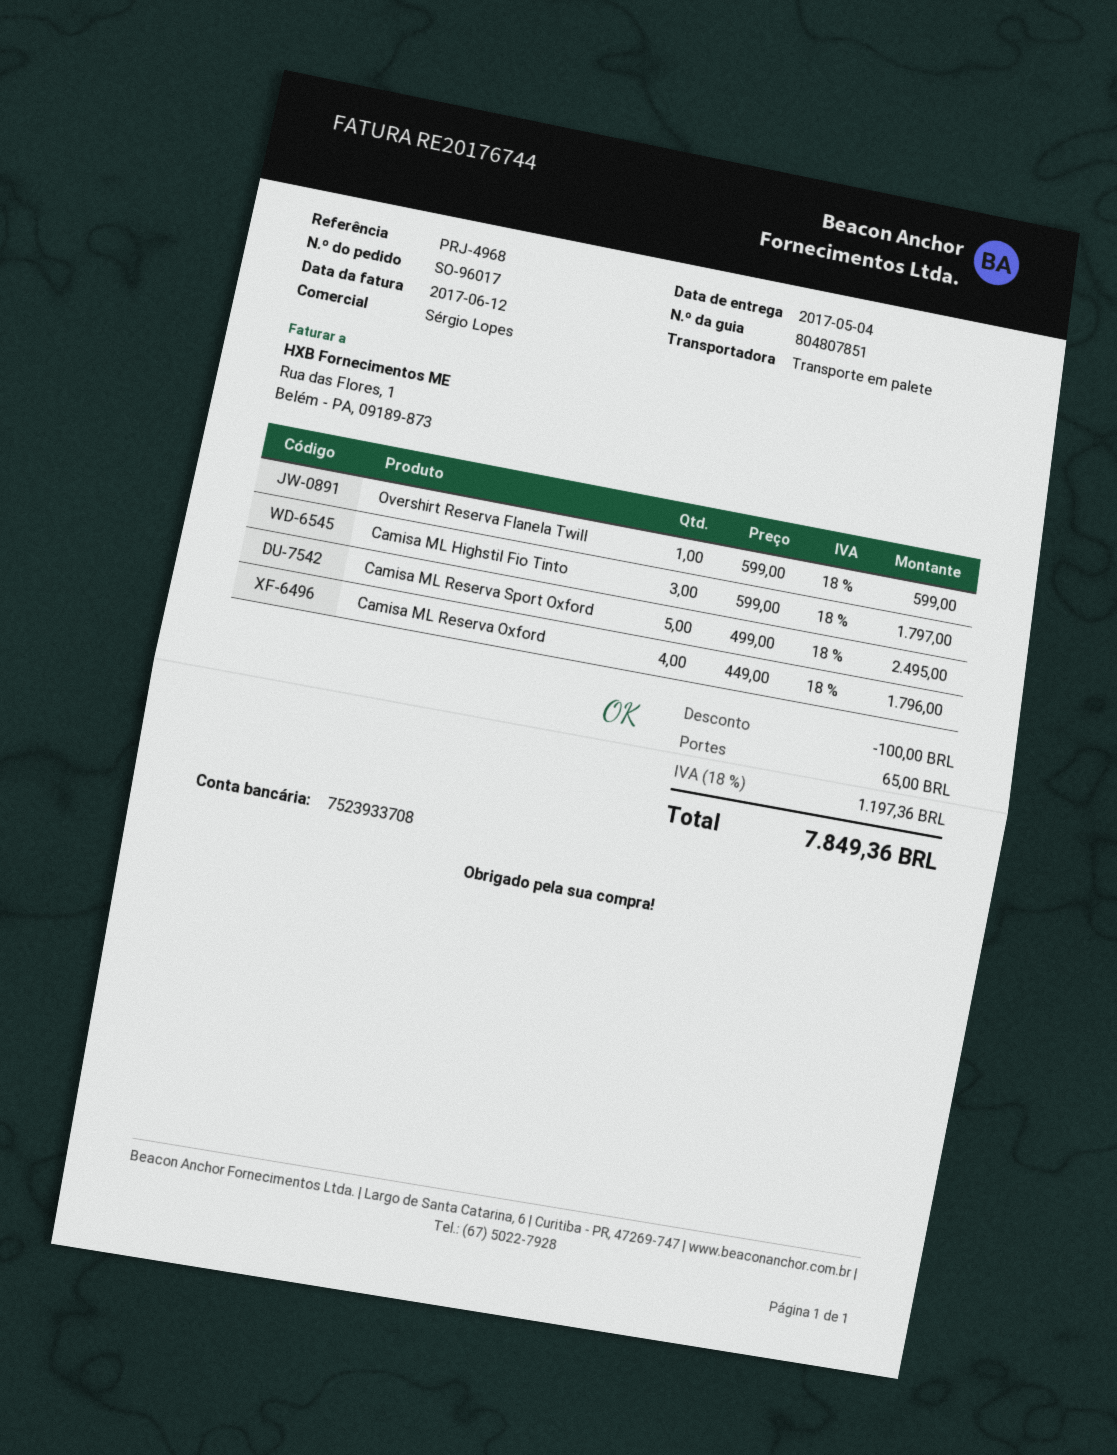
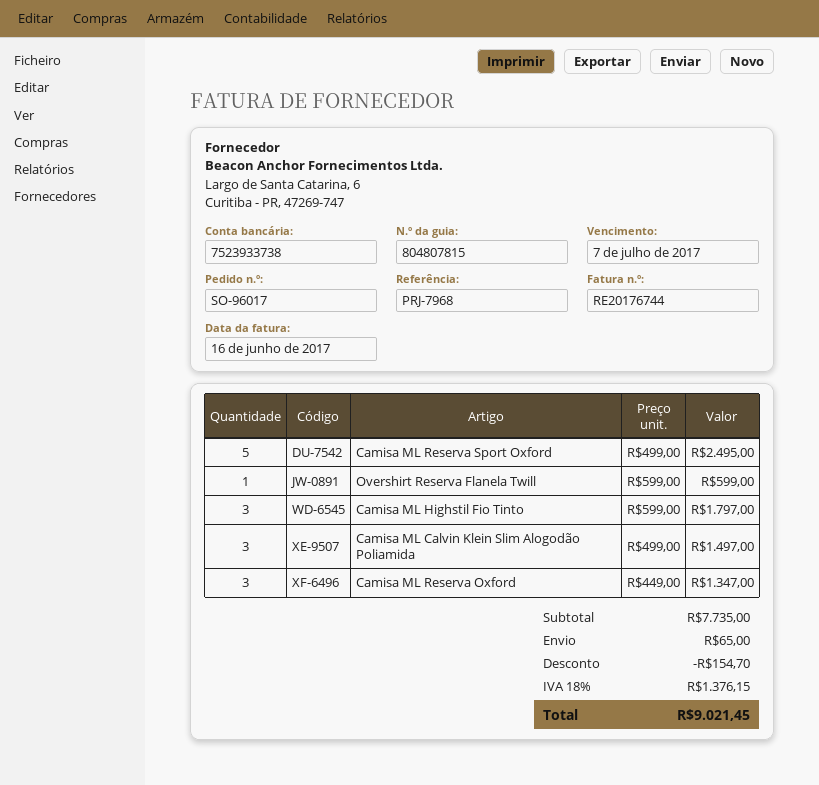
delivery note number: 804807851 -> 804807815
invoice date: 2017-06-12 -> 2017-06-16
reference: PRJ-4968 -> PRJ-7968
bank account: 7523933708 -> 7523933738
Camisa ML Reserva Oxford: 4 x 449.00 = 1796.00 -> 3 x 449.00 = 1347.00
Camisa ML Calvin Klein Slim Alogodão Poliamida: none -> 3 x 499.00 = 1497.00
discount: 100.00 -> 154.70
tax: 18% = 1197.36 -> 18% = 1376.15
total: 7849.36 -> 9021.45

